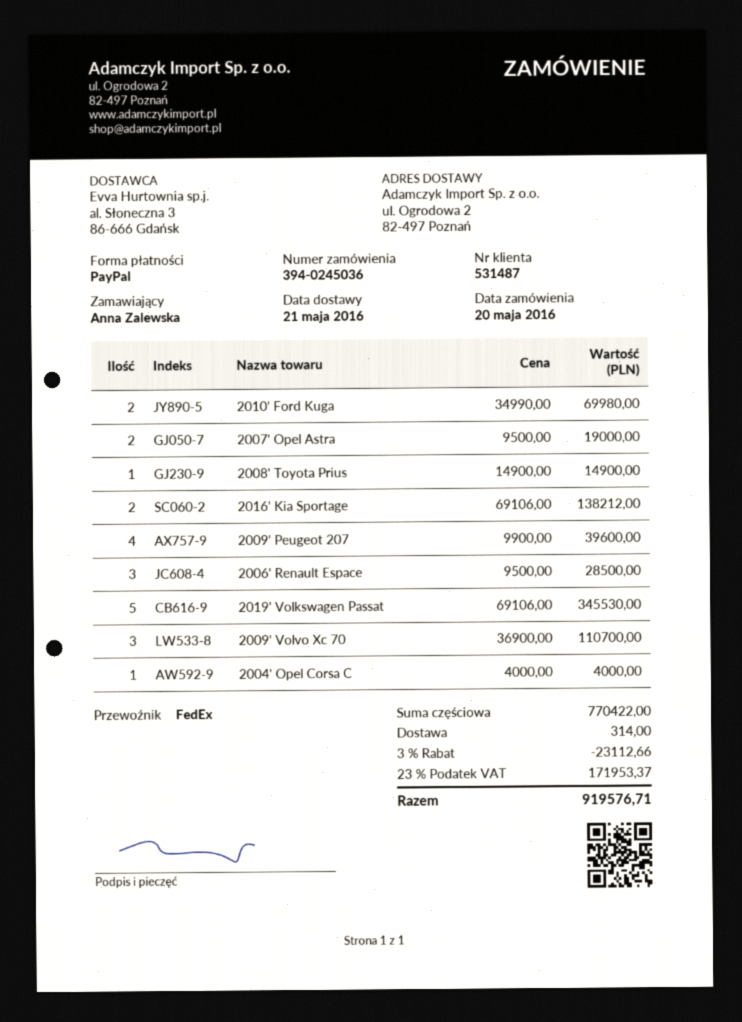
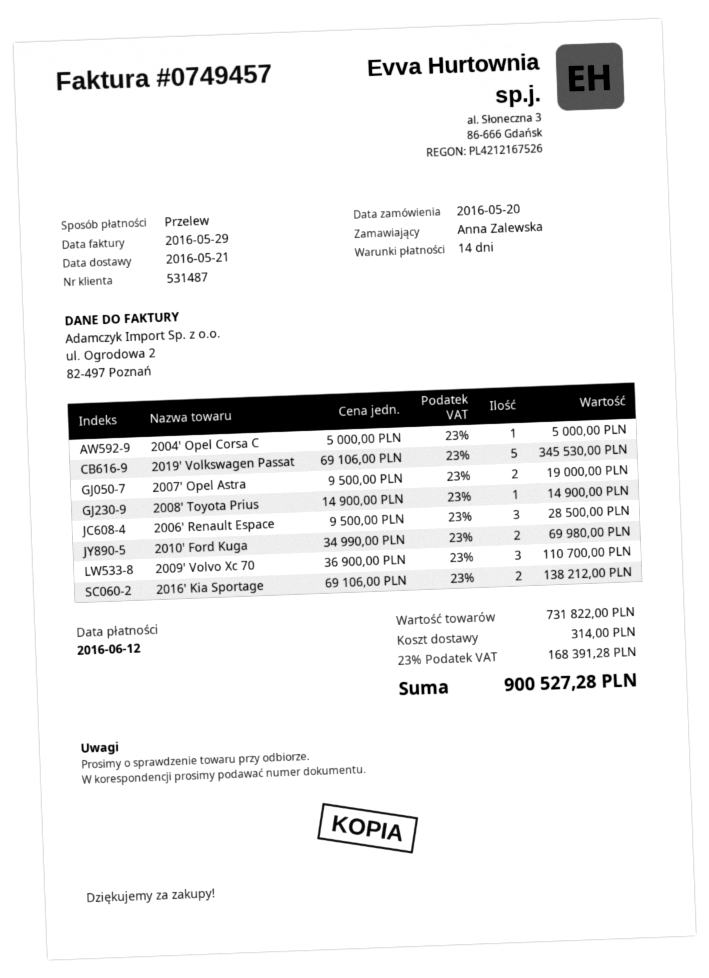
payment method: PayPal -> bank transfer
2009' Peugeot 207: 4 x 9900.00 = 39600.00 -> none
2004' Opel Corsa C: 1 x 4000.00 = 4000.00 -> 1 x 5000.00 = 5000.00
subtotal: 770422.00 -> 731822.00
discount: 3% = 23112.66 -> none
tax: 23% = 171953.37 -> 23% = 168391.28
total: 919576.71 -> 900527.28

